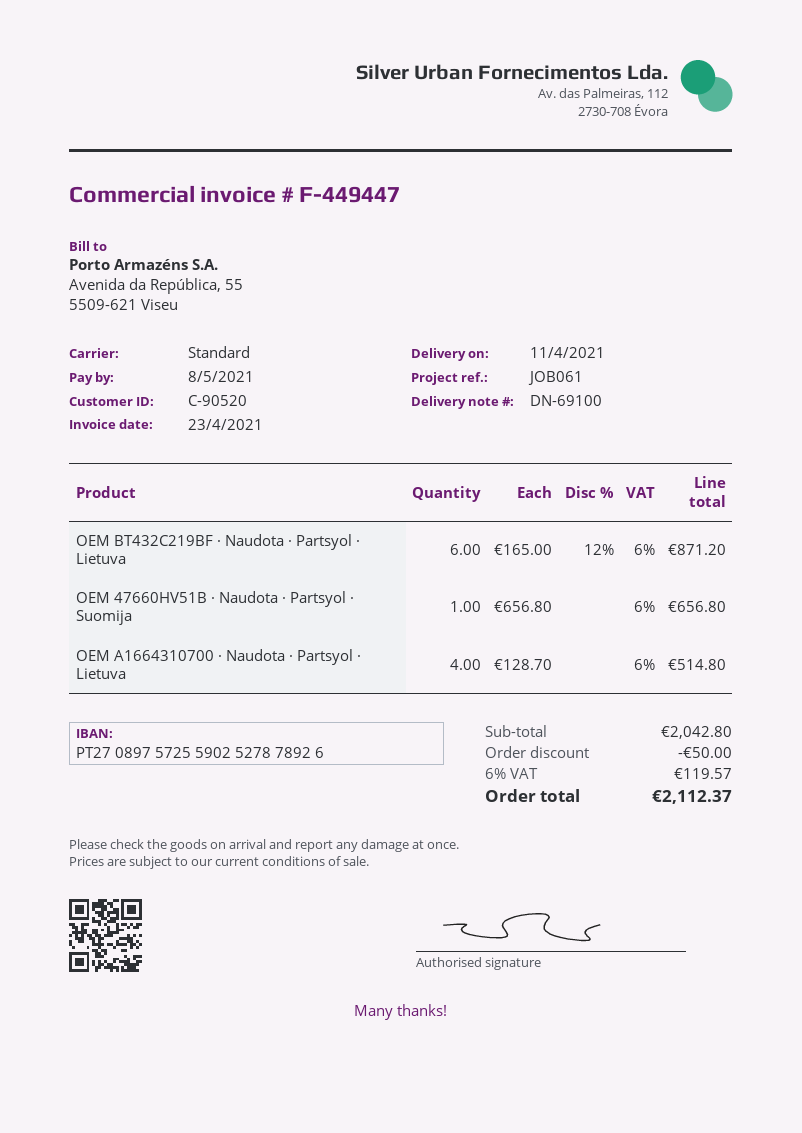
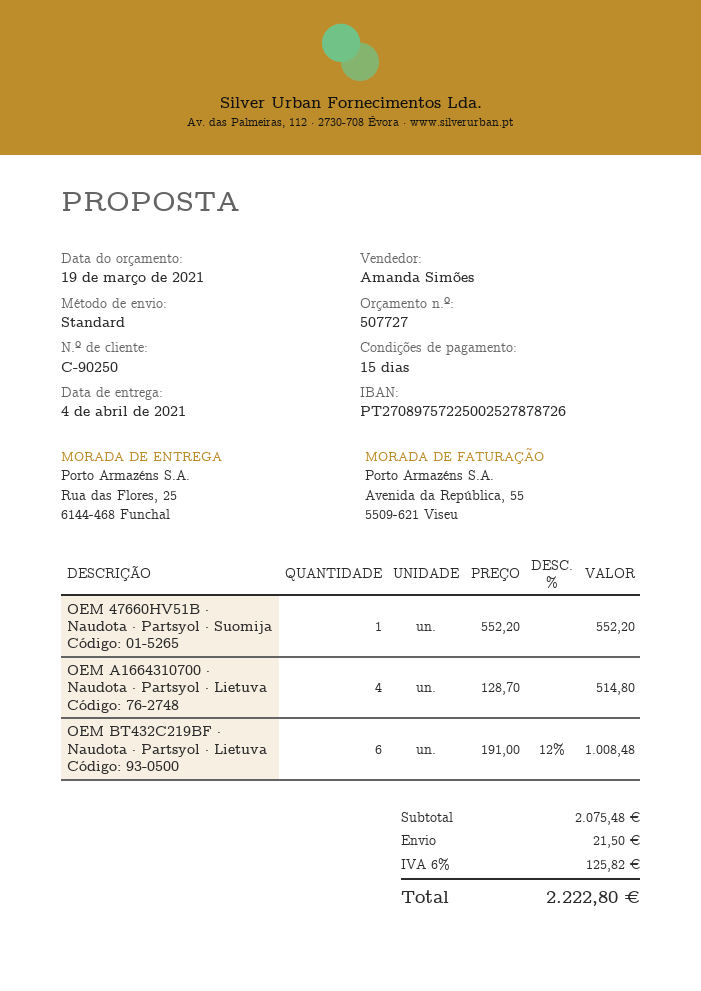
delivery date: 2021-04-11 -> 2021-04-04
customer number: C-90520 -> C-90250
bank account: PT27089757255902527878926 -> PT27089757225002527878726
OEM BT432C219BF · Naudota · Partsyol · Lietuva: 6 x 165.00 - 12% = 871.20 -> 6 x 191.00 - 12% = 1008.48
OEM 47660HV51B · Naudota · Partsyol · Suomija: 1 x 656.80 = 656.80 -> 1 x 552.20 = 552.20
subtotal: 2042.80 -> 2075.48
discount: 50.00 -> none
shipping: none -> 21.50
tax: 6% = 119.57 -> 6% = 125.82
total: 2112.37 -> 2222.80

